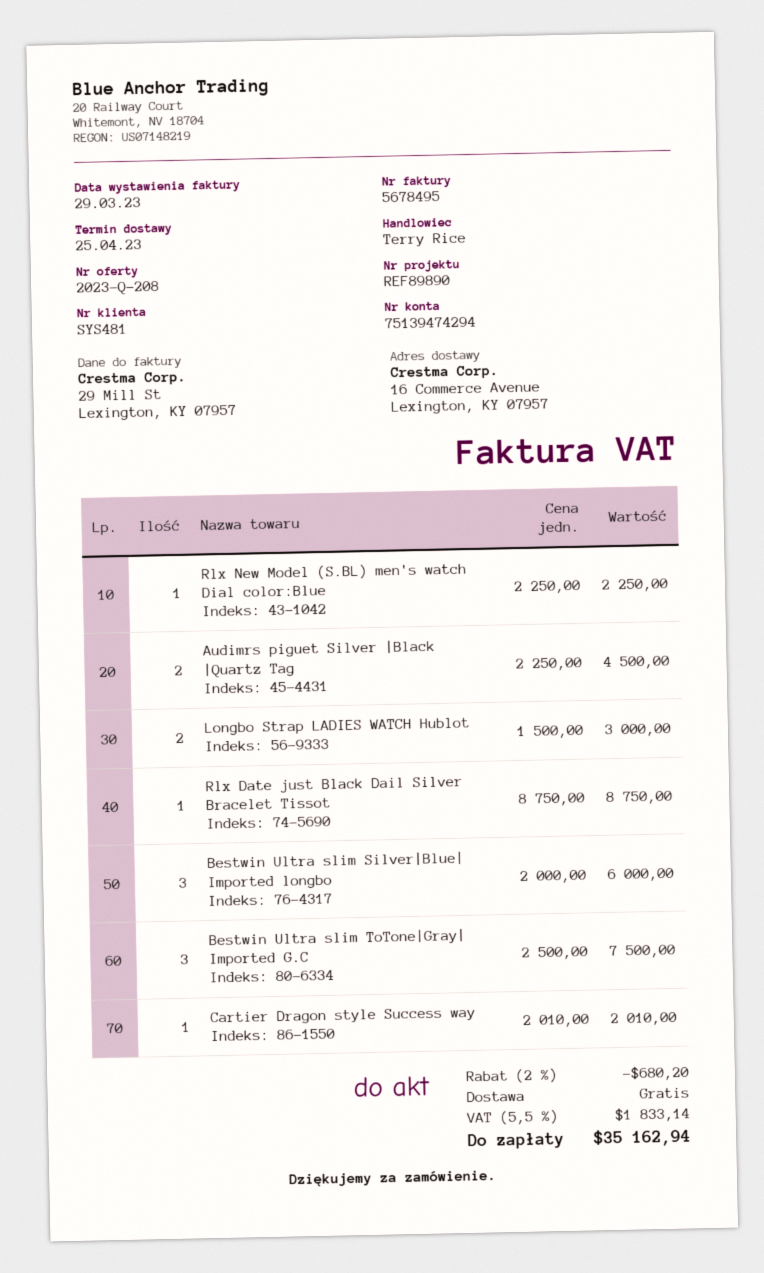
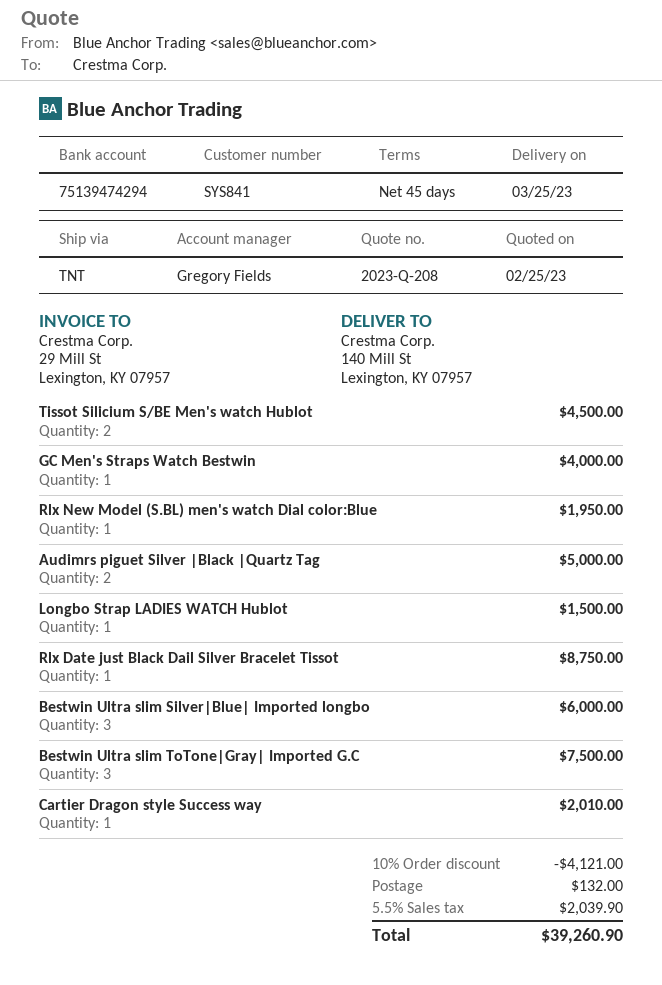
delivery date: 2023-04-25 -> 2023-03-25
customer number: SYS481 -> SYS841
sales rep: Terry Rice -> Gregory Fields
ship to: 16 Commerce Avenue, Lexington, KY 07957 -> 140 Mill St, Lexington, KY 07957
Rlx New Model (S.BL) men's watch Dial color:Blue: 1 for 2250.00 -> 1 for 1950.00
Audimrs piguet Silver |Black |Quartz Tag: 2 for 4500.00 -> 2 for 5000.00
Longbo Strap LADIES WATCH Hublot: 2 for 3000.00 -> 1 for 1500.00
Tissot Silicium S/BE Men's watch Hublot: none -> 2 for 4500.00
GC Men's Straps Watch Bestwin: none -> 1 for 4000.00
discount: 2% = 680.20 -> 10% = 4121.00
shipping: 0.00 -> 132.00
tax: 5.5% = 1833.14 -> 5.5% = 2039.90
total: 35162.94 -> 39260.90

